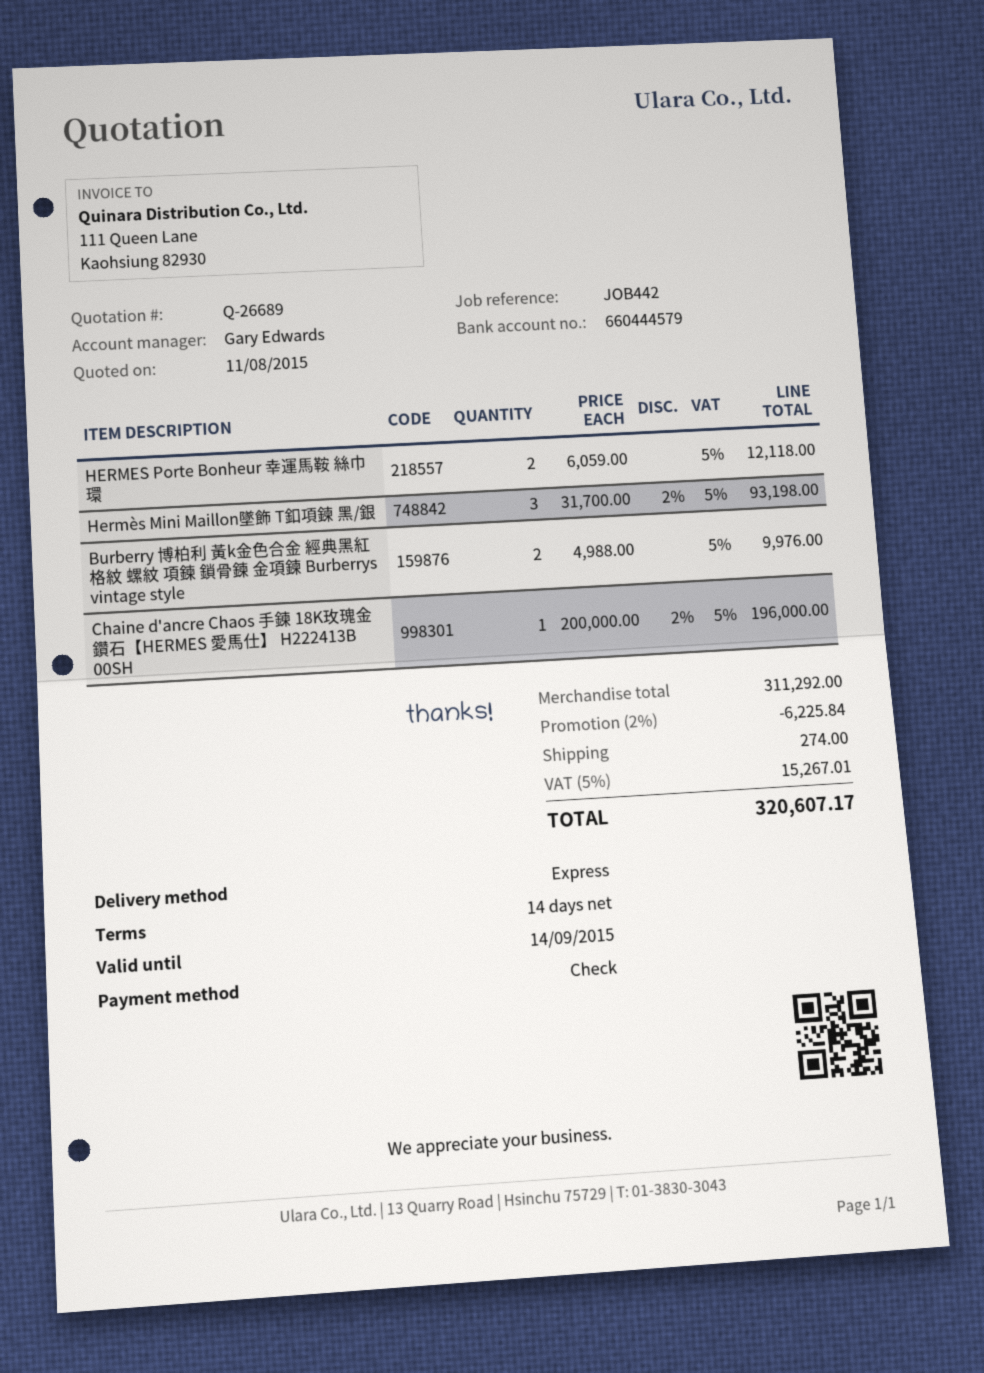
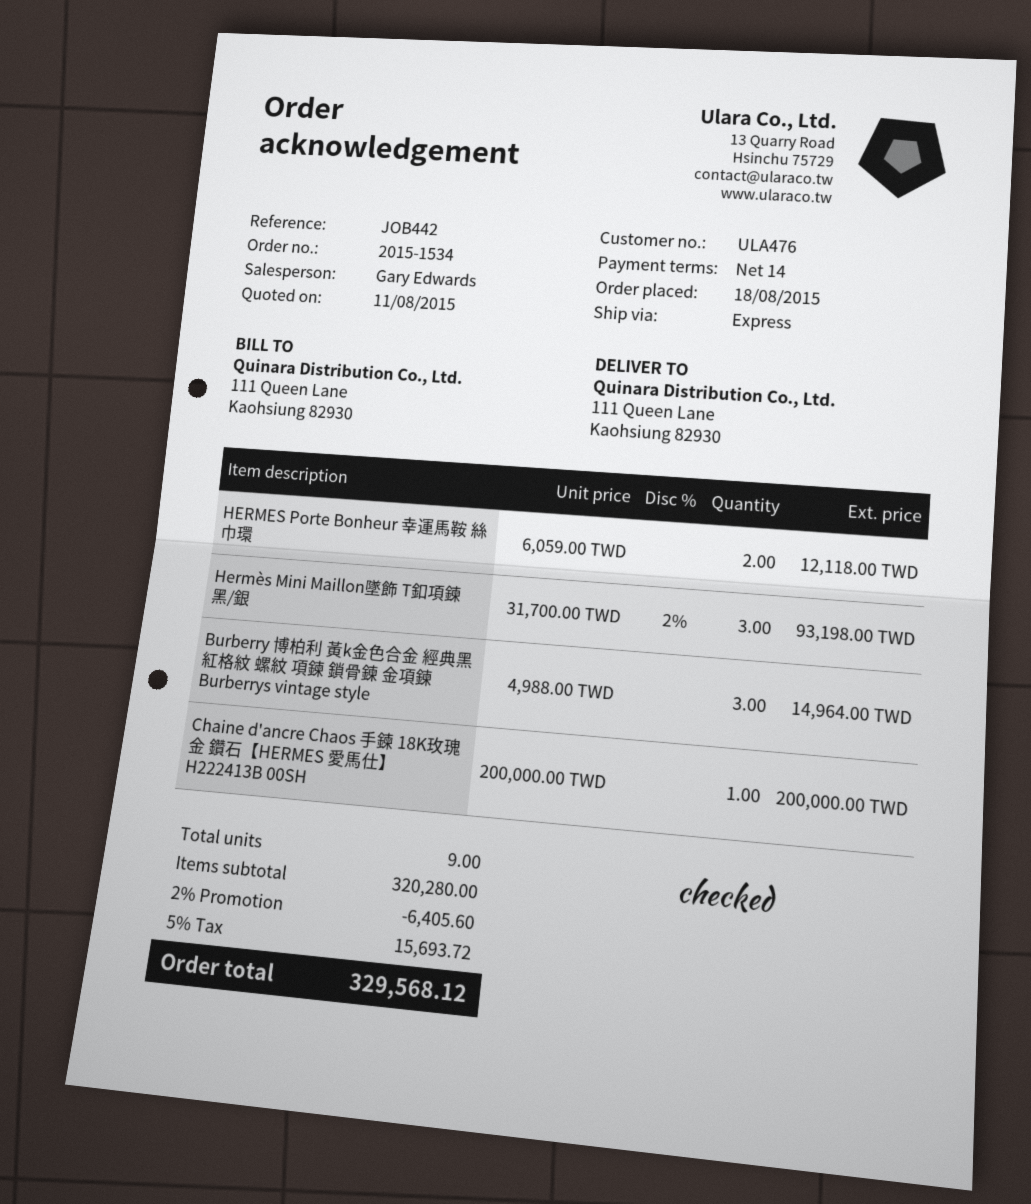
Burberry 博柏利 黃k金色合金 經典黑紅格紋 螺紋 項鍊 鎖骨鍊 金項鍊 Burberrys vintage style: 2 x 4988.00 = 9976.00 -> 3 x 4988.00 = 14964.00
Chaine d'ancre Chaos 手鍊 18K玫瑰金 鑽石【HERMES 愛馬仕】 H222413B 00SH: 1 x 200000.00 - 2% = 196000.00 -> 1 x 200000.00 = 200000.00
subtotal: 311292.00 -> 320280.00
discount: 2% = 6225.84 -> 2% = 6405.60
shipping: 274.00 -> none
tax: 5% = 15267.01 -> 5% = 15693.72
total: 320607.17 -> 329568.12

